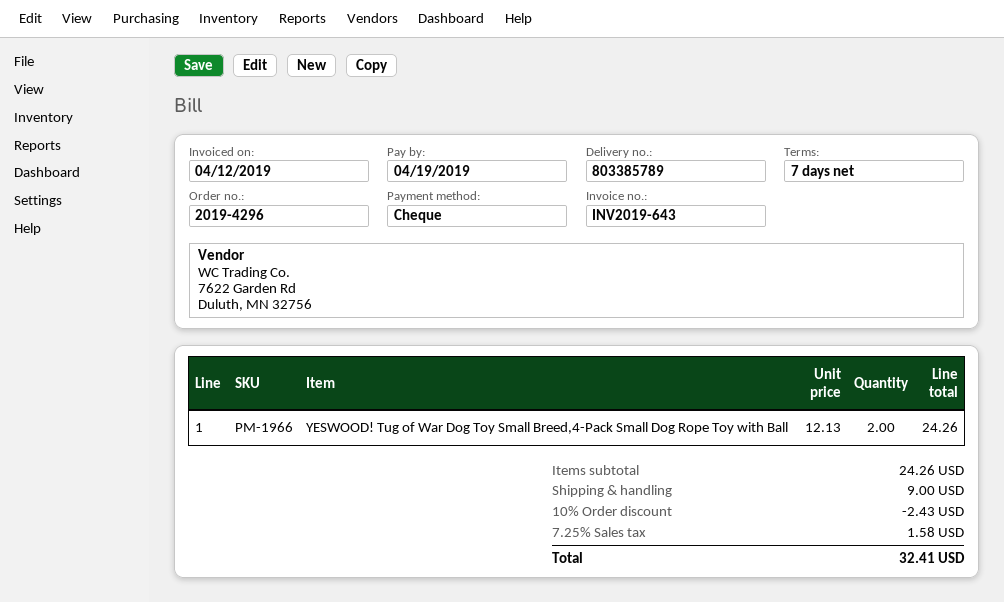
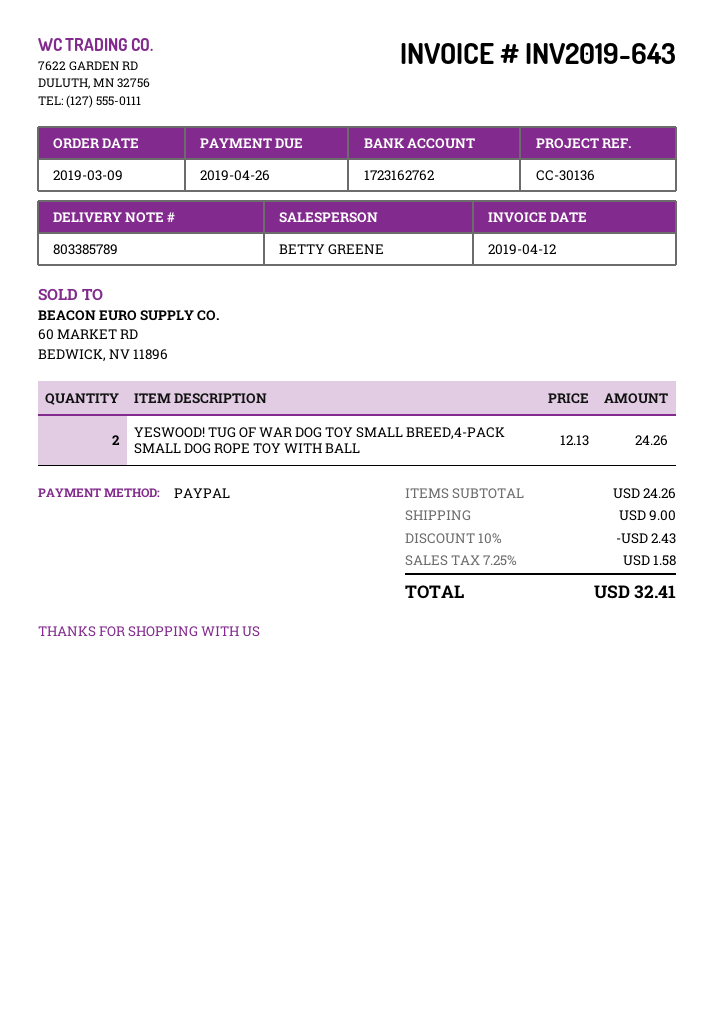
due date: 2019-04-19 -> 2019-04-26
payment method: cheque -> PayPal

